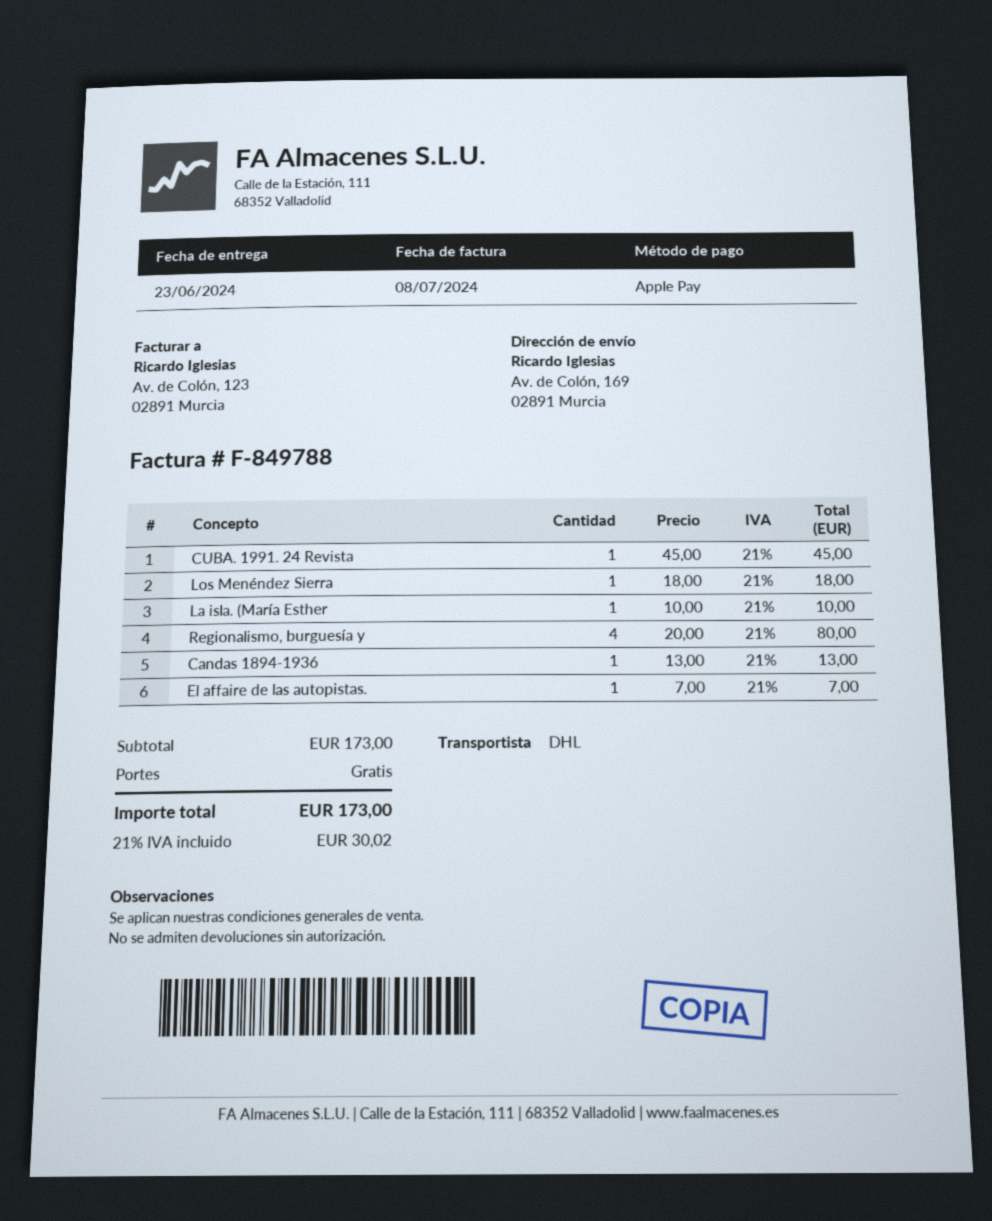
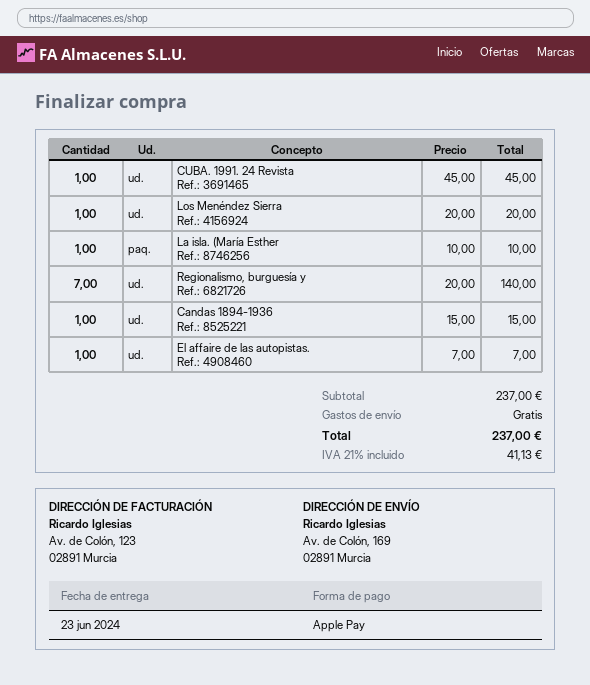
Los Menéndez Sierra: 1 x 18.00 = 18.00 -> 1 x 20.00 = 20.00
Regionalismo, burguesía y: 4 x 20.00 = 80.00 -> 7 x 20.00 = 140.00
Candas 1894-1936: 1 x 13.00 = 13.00 -> 1 x 15.00 = 15.00
subtotal: 173.00 -> 237.00
tax: 21% = 30.02 -> 21% = 41.13
total: 173.00 -> 237.00

